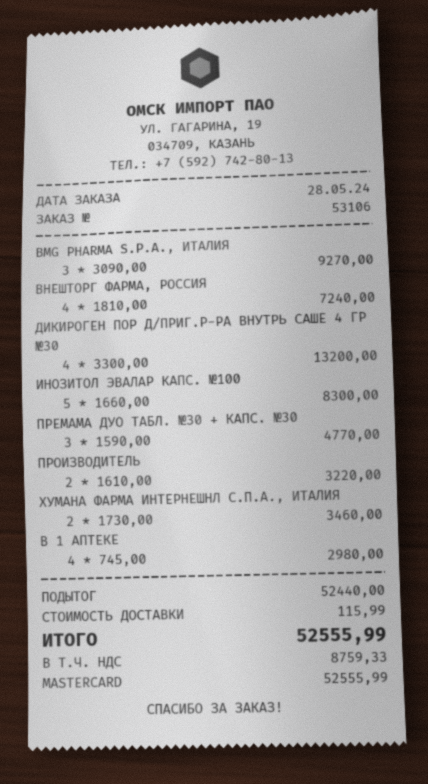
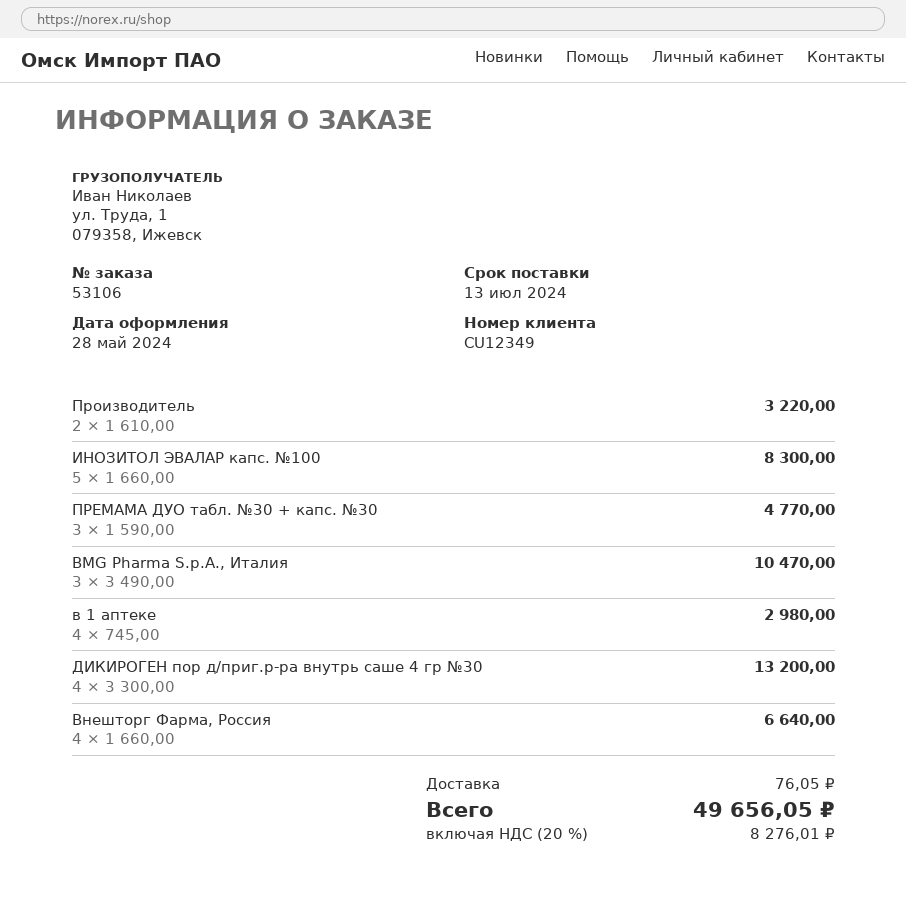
BMG PHARMA S.P.A., ИТАЛИЯ: 3 x 3090.00 = 9270.00 -> 3 x 3490.00 = 10470.00
ВНЕШТОРГ ФАРМА, РОССИЯ: 4 x 1810.00 = 7240.00 -> 4 x 1660.00 = 6640.00
ХУМАНА ФАРМА ИНТЕРНЕШНЛ С.П.А., ИТАЛИЯ: 2 x 1730.00 = 3460.00 -> none
shipping: 115.99 -> 76.05
tax: 8759.33 -> 8276.01
total: 52555.99 -> 49656.05

